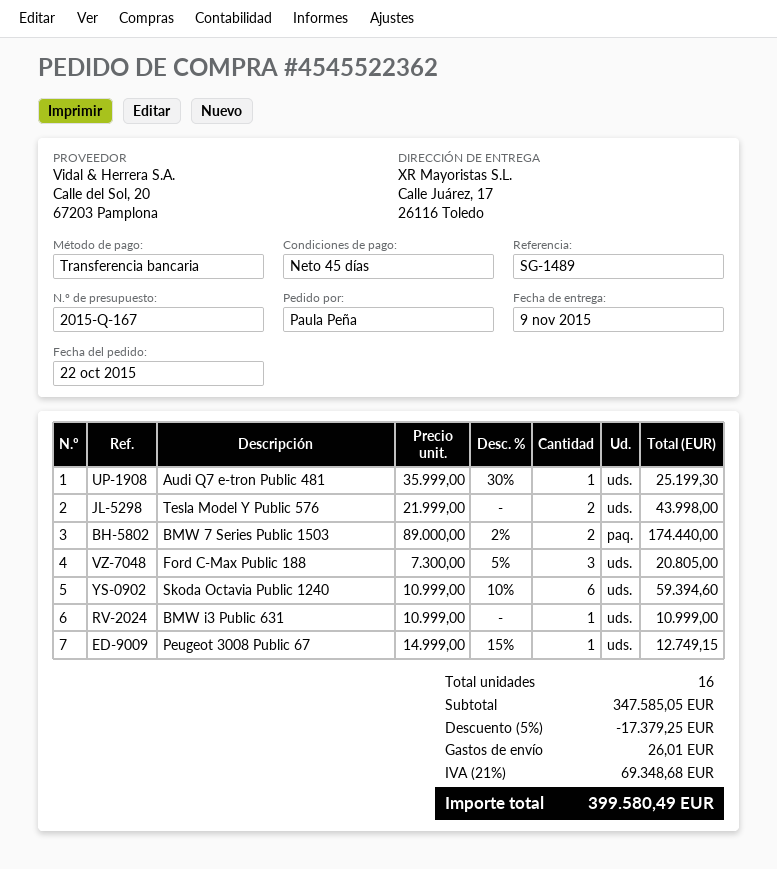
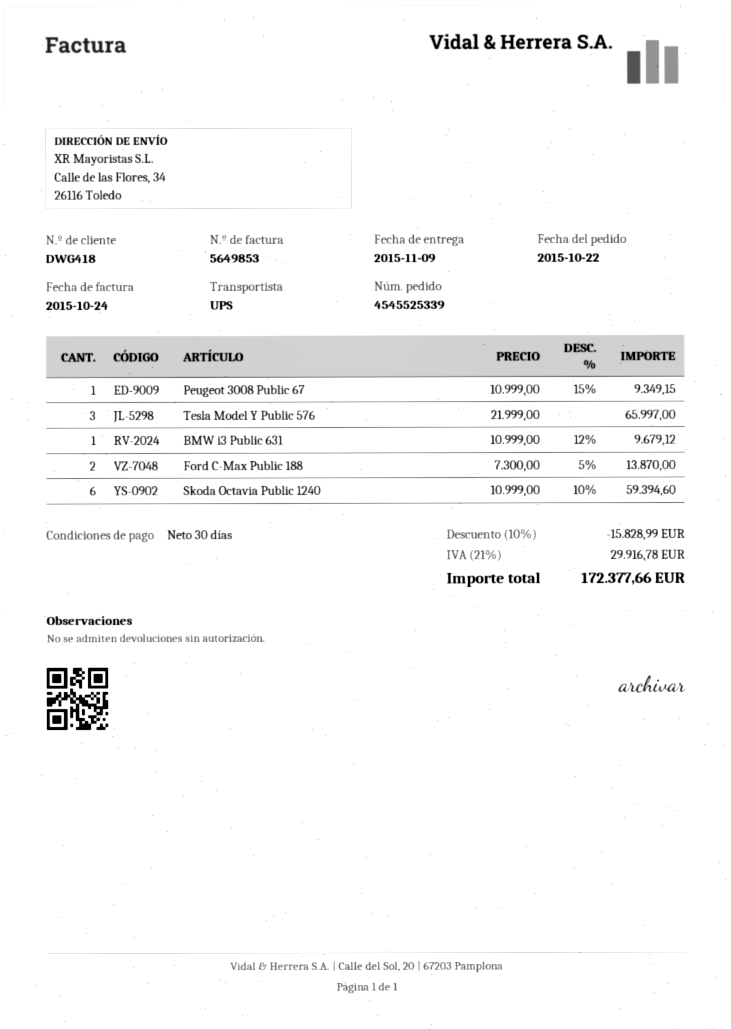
order number: 4545522362 -> 4545525339
payment terms: 45 days -> 30 days
ship to: Calle Juárez, 17, 26116 Toledo -> Calle de las Flores, 34, 26116 Toledo
Audi Q7 e-tron Public 481: 1 x 35999.00 - 30% = 25199.30 -> none
Tesla Model Y Public 576: 2 x 21999.00 = 43998.00 -> 3 x 21999.00 = 65997.00
BMW 7 Series Public 1503: 2 x 89000.00 - 2% = 174440.00 -> none
Ford C-Max Public 188: 3 x 7300.00 - 5% = 20805.00 -> 2 x 7300.00 - 5% = 13870.00
BMW i3 Public 631: 1 x 10999.00 = 10999.00 -> 1 x 10999.00 - 12% = 9679.12
Peugeot 3008 Public 67: 1 x 14999.00 - 15% = 12749.15 -> 1 x 10999.00 - 15% = 9349.15
discount: 5% = 17379.25 -> 10% = 15828.99
shipping: 26.01 -> none
tax: 21% = 69348.68 -> 21% = 29916.78
total: 399580.49 -> 172377.66

